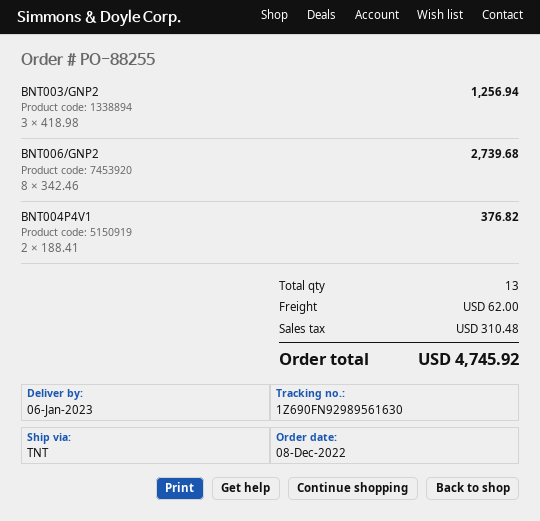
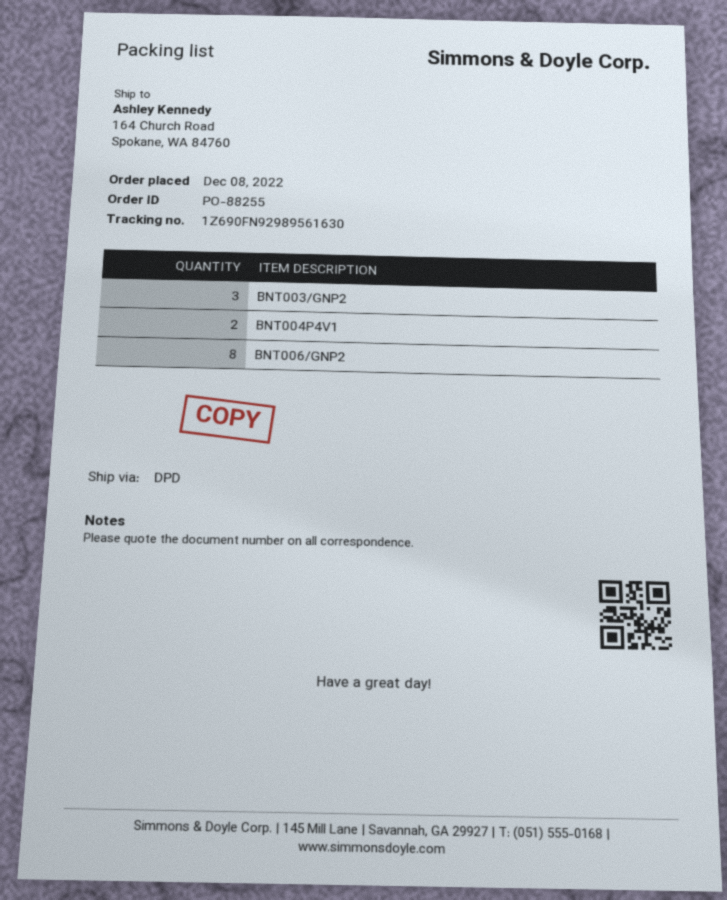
shipping method: TNT -> DPD

